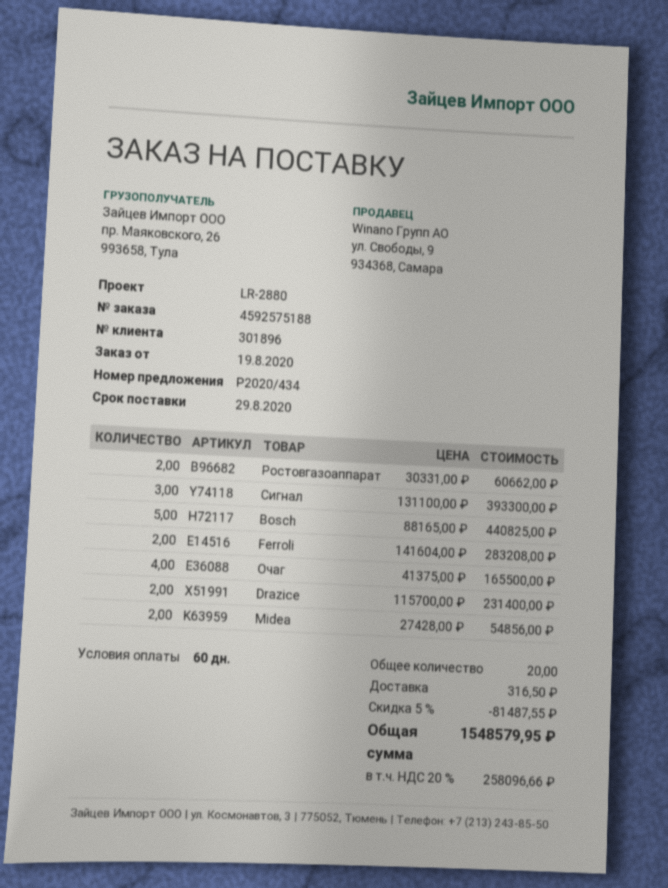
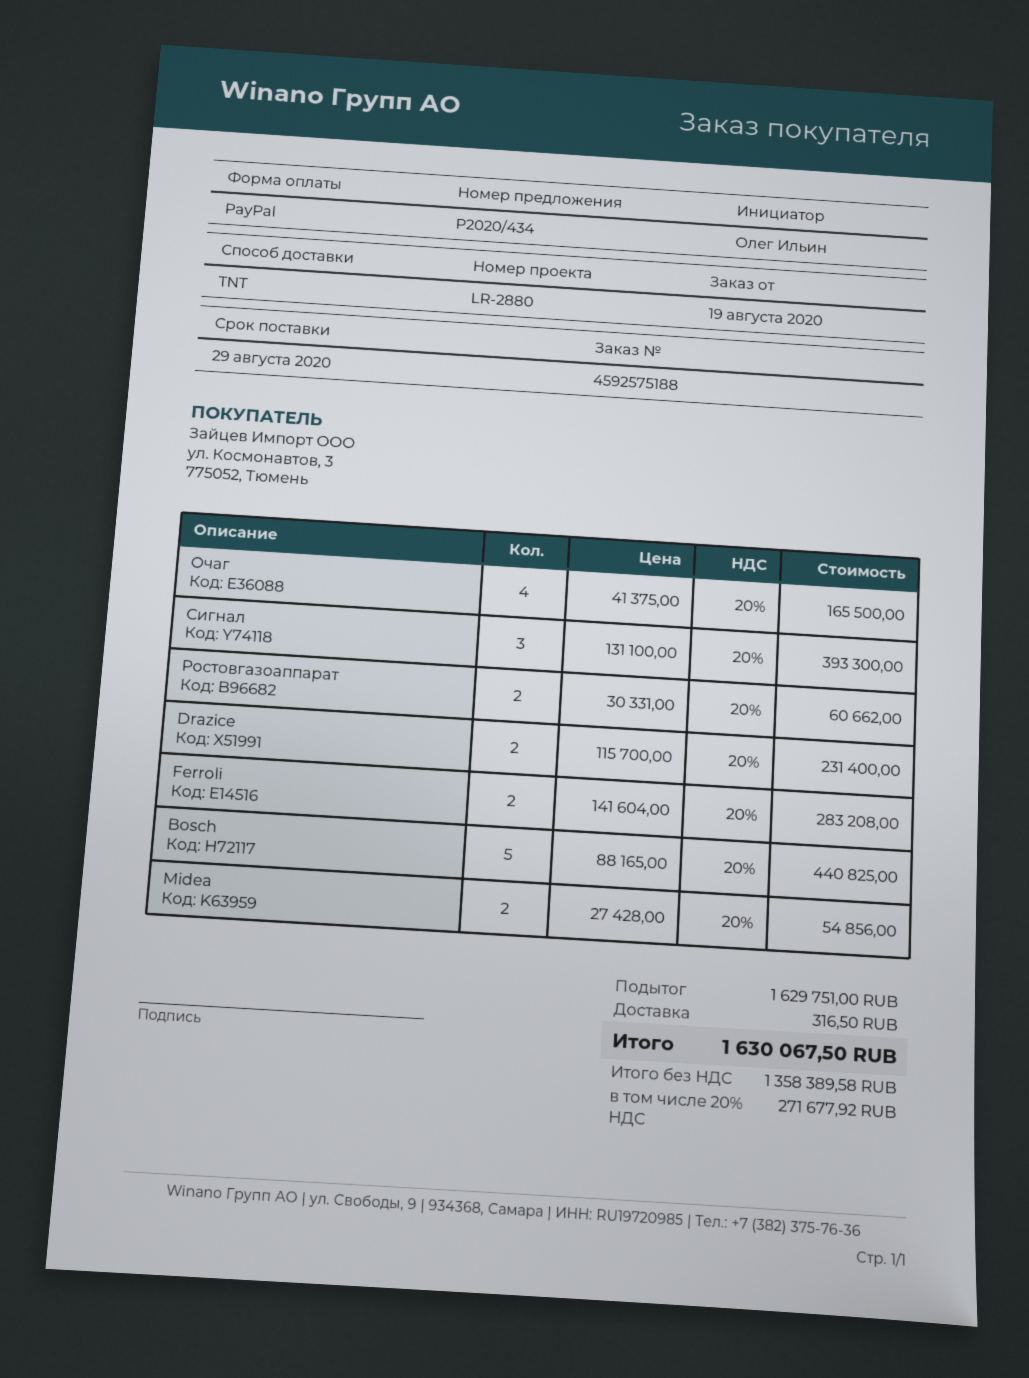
discount: 5% = 81487.55 -> none
tax: 20% = 258096.66 -> 20% = 271677.92
total: 1548579.95 -> 1630067.50

